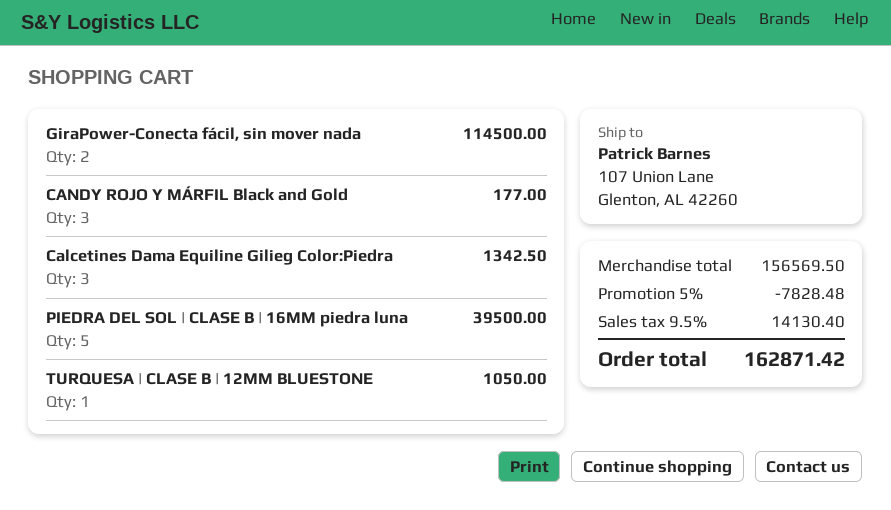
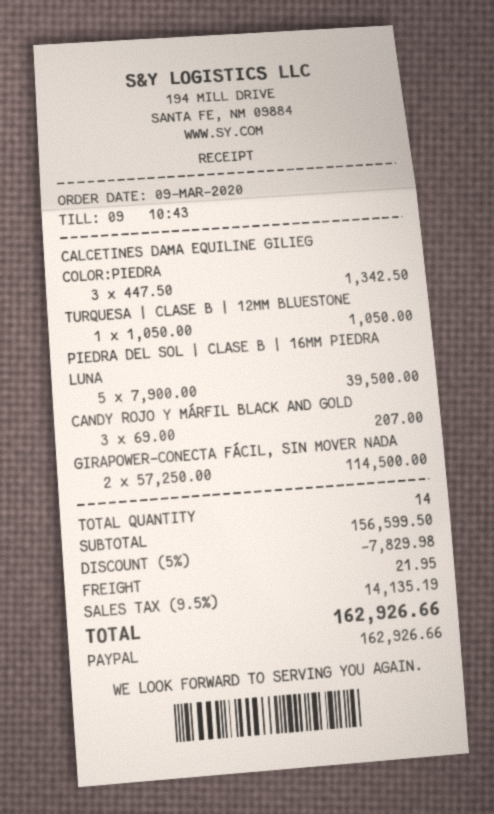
CANDY ROJO Y MÁRFIL Black and Gold: 3 for 177.00 -> 3 for 207.00
subtotal: 156569.50 -> 156599.50
discount: 5% = 7828.48 -> 5% = 7829.98
shipping: none -> 21.95
tax: 9.5% = 14130.40 -> 9.5% = 14135.19
total: 162871.42 -> 162926.66

